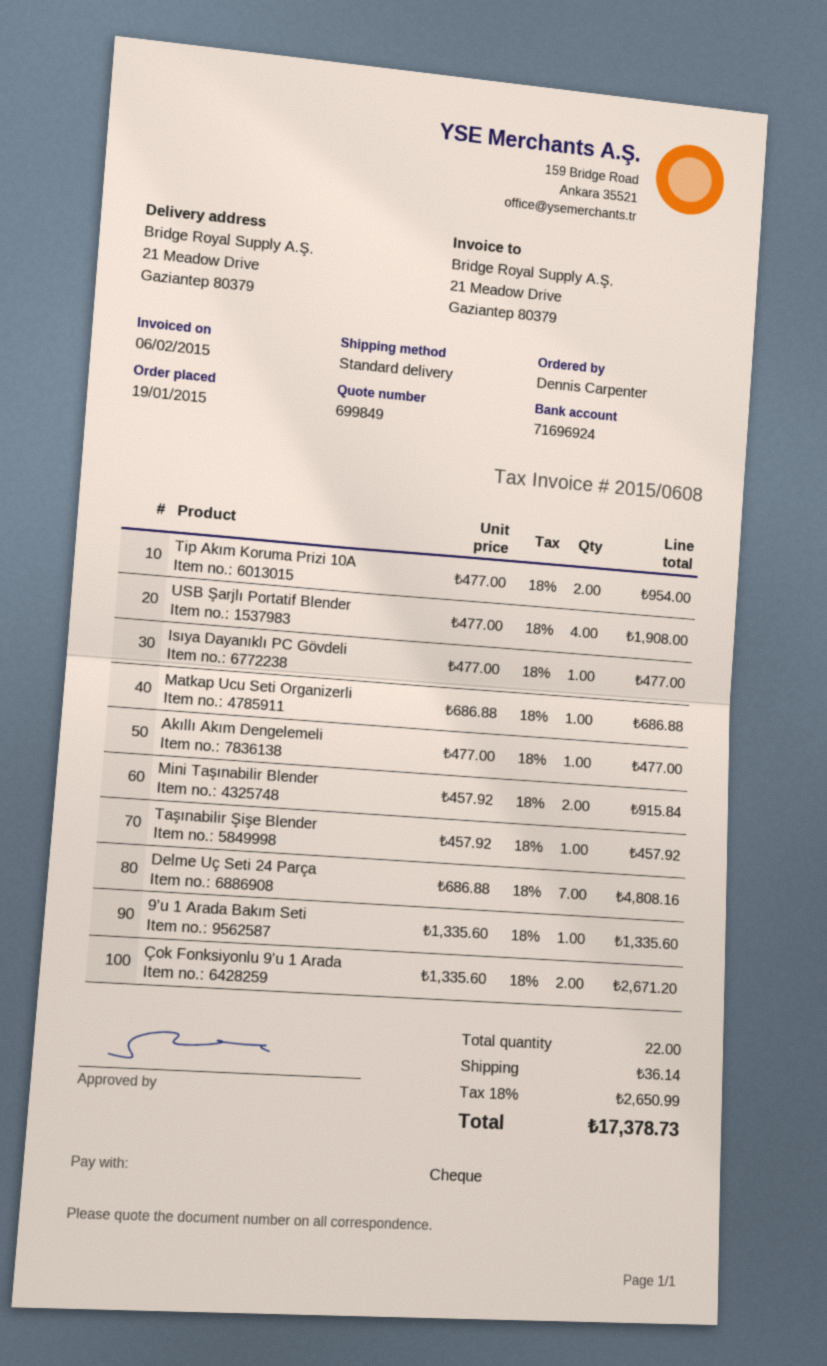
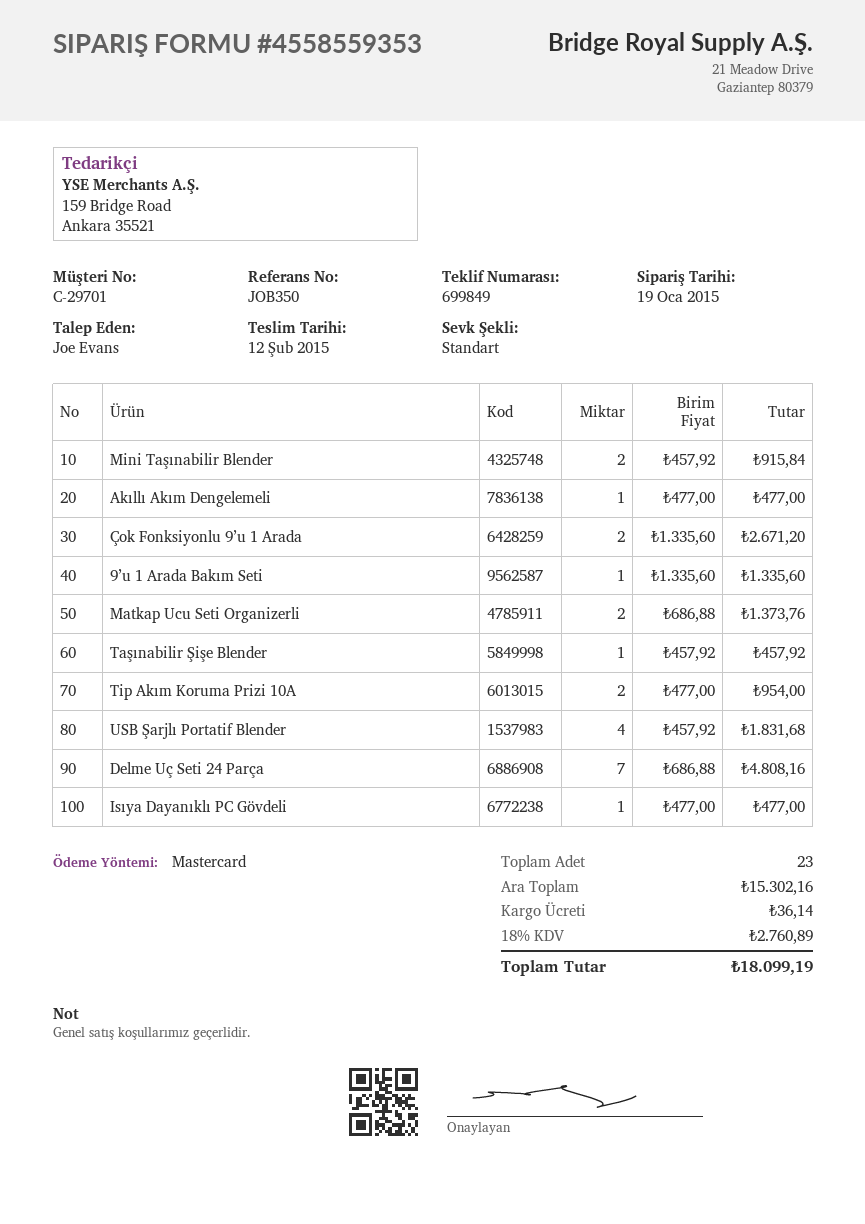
ordered by: Dennis Carpenter -> Joe Evans
payment method: cheque -> Mastercard
USB Şarjlı Portatif Blender: 4 x 477.00 = 1908.00 -> 4 x 457.92 = 1831.68
Matkap Ucu Seti Organizerli: 1 x 686.88 = 686.88 -> 2 x 686.88 = 1373.76
total quantity: 22 -> 23
tax: 18% = 2650.99 -> 18% = 2760.89
total: 17378.73 -> 18099.19

